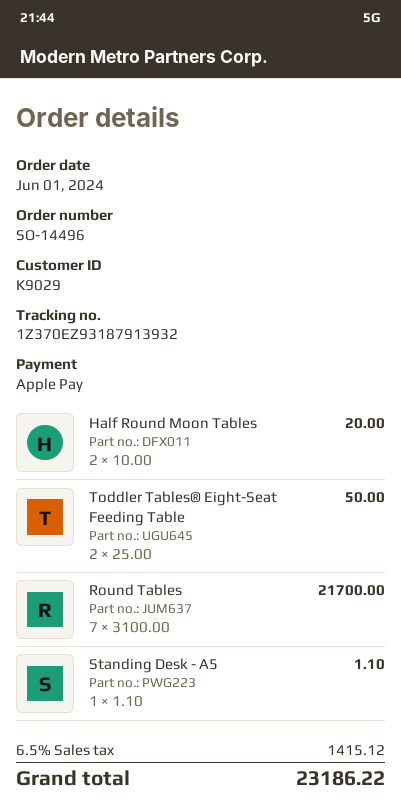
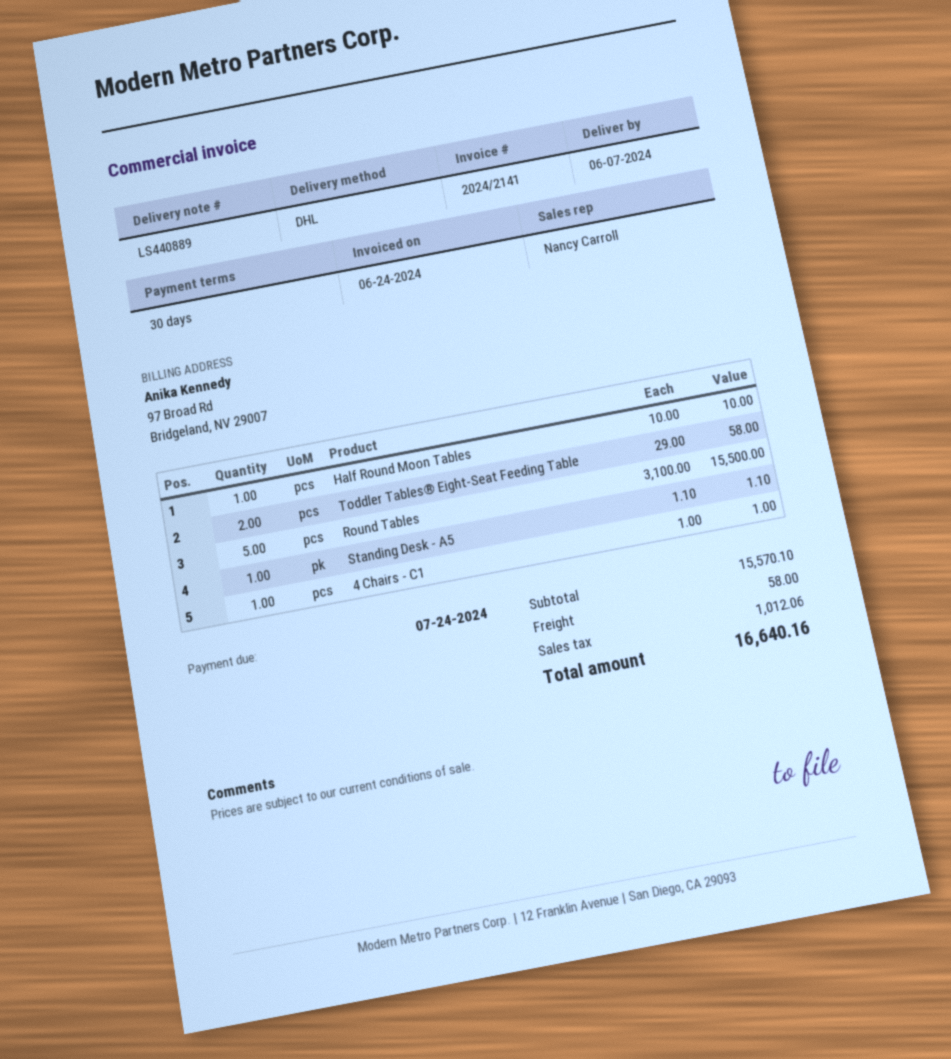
Half Round Moon Tables: 2 x 10.00 = 20.00 -> 1 x 10.00 = 10.00
Toddler Tables® Eight-Seat Feeding Table: 2 x 25.00 = 50.00 -> 2 x 29.00 = 58.00
Round Tables: 7 x 3100.00 = 21700.00 -> 5 x 3100.00 = 15500.00
4 Chairs - C1: none -> 1 x 1.00 = 1.00
shipping: none -> 58.00
tax: 1415.12 -> 1012.06
total: 23186.22 -> 16640.16

